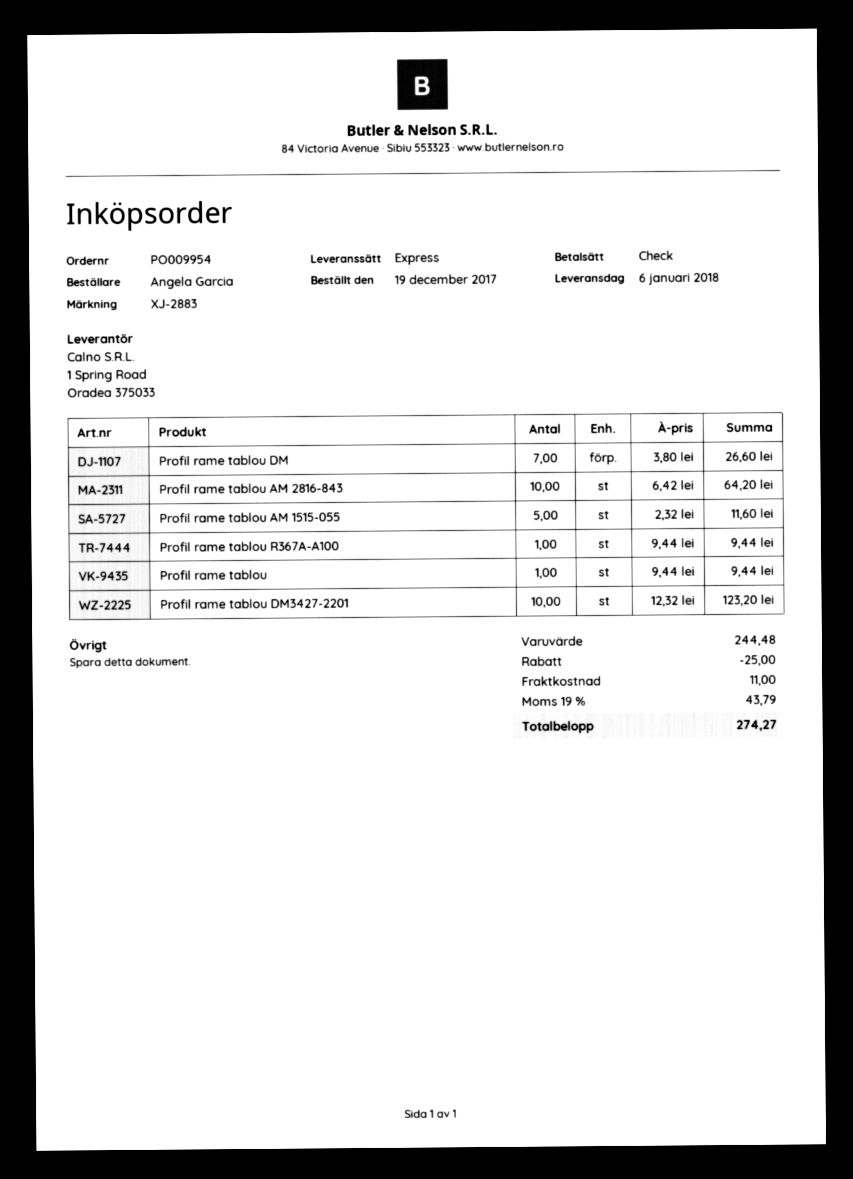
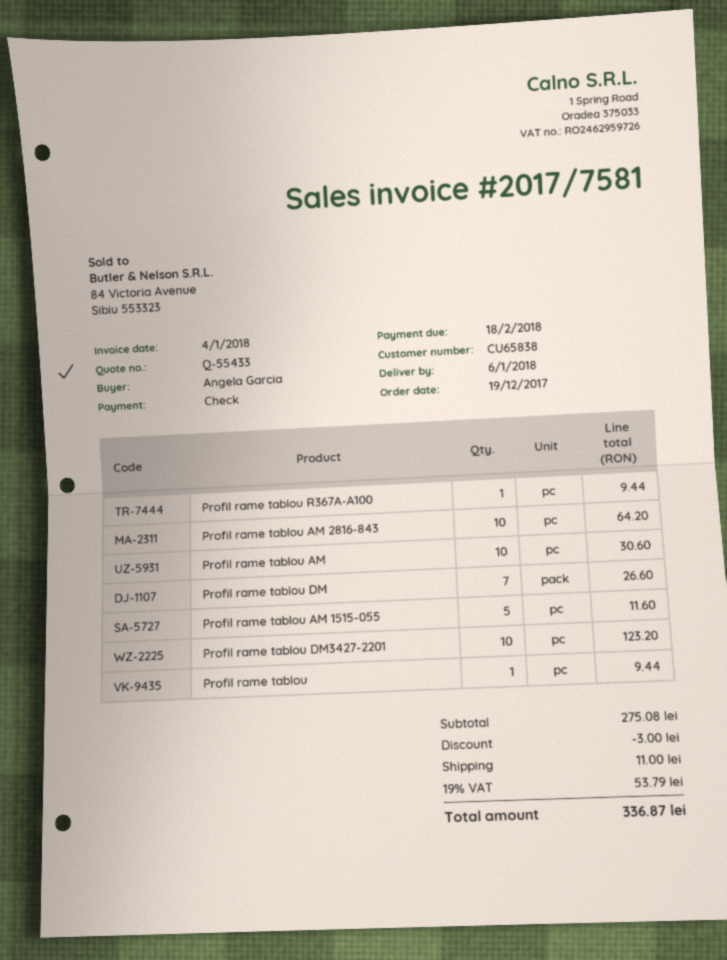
Profil rame tablou AM: none -> 10 for 30.60
subtotal: 244.48 -> 275.08
discount: 25.00 -> 3.00
tax: 19% = 43.79 -> 19% = 53.79
total: 274.27 -> 336.87

